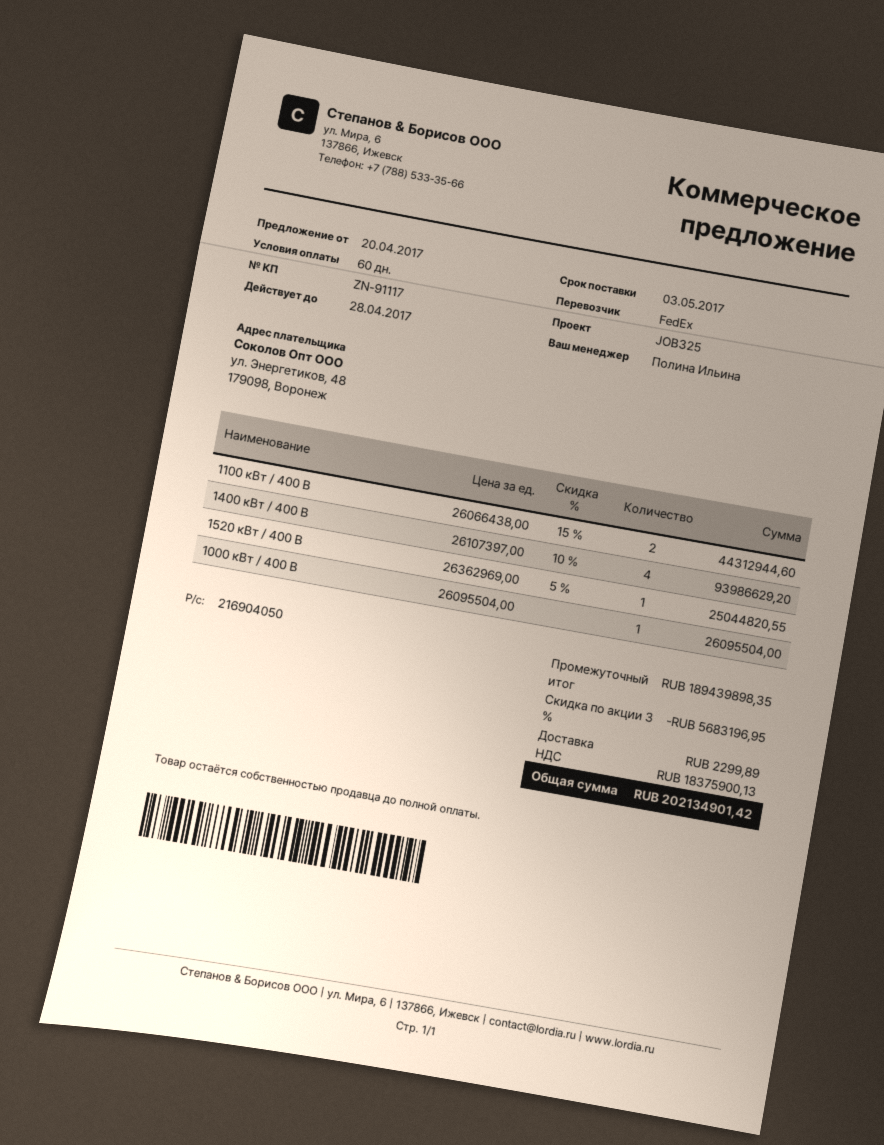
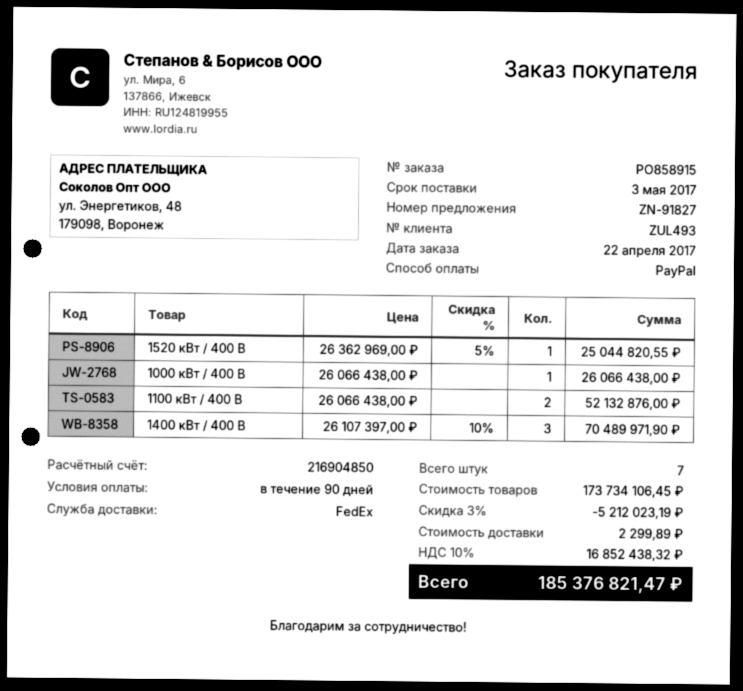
quote number: ZN-91117 -> ZN-91827
payment terms: 60 days -> 90 days
bank account: 216904050 -> 216904850
1100 кВт / 400 В: 2 x 26066438.00 - 15% = 44312944.60 -> 2 x 26066438.00 = 52132876.00
1400 кВт / 400 В: 4 x 26107397.00 - 10% = 93986629.20 -> 3 x 26107397.00 - 10% = 70489971.90
1000 кВт / 400 В: 1 x 26095504.00 = 26095504.00 -> 1 x 26066438.00 = 26066438.00
subtotal: 189439898.35 -> 173734106.45
discount: 3% = 5683196.95 -> 3% = 5212023.19
tax: 18375900.13 -> 16852438.32
total: 202134901.42 -> 185376821.47

